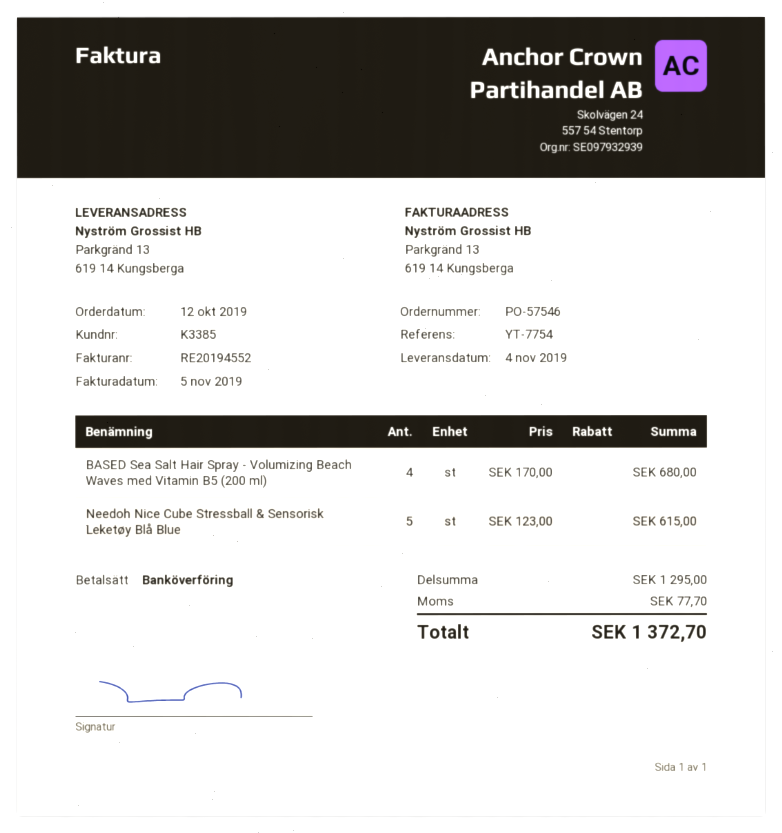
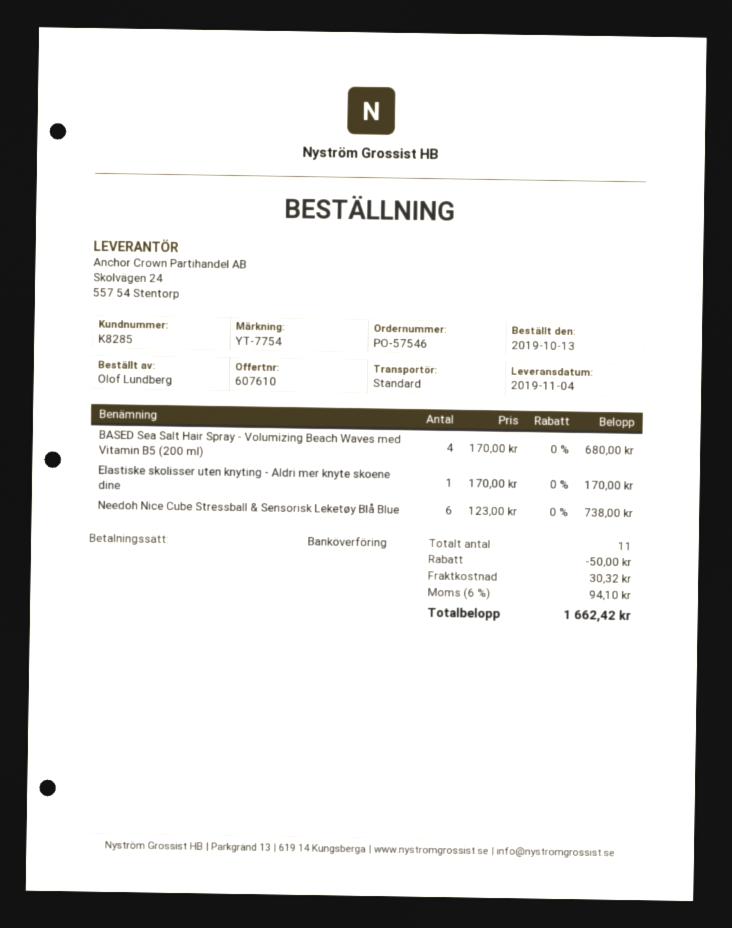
order date: 2019-10-12 -> 2019-10-13
customer number: K3385 -> K8285
Needoh Nice Cube Stressball & Sensorisk Leketøy Blå Blue: 5 x 123.00 = 615.00 -> 6 x 123.00 = 738.00
Elastiske skolisser uten knyting - Aldri mer knyte skoene dine: none -> 1 x 170.00 = 170.00
discount: none -> 50.00
shipping: none -> 30.32
tax: 77.70 -> 94.10
total: 1372.70 -> 1662.42

